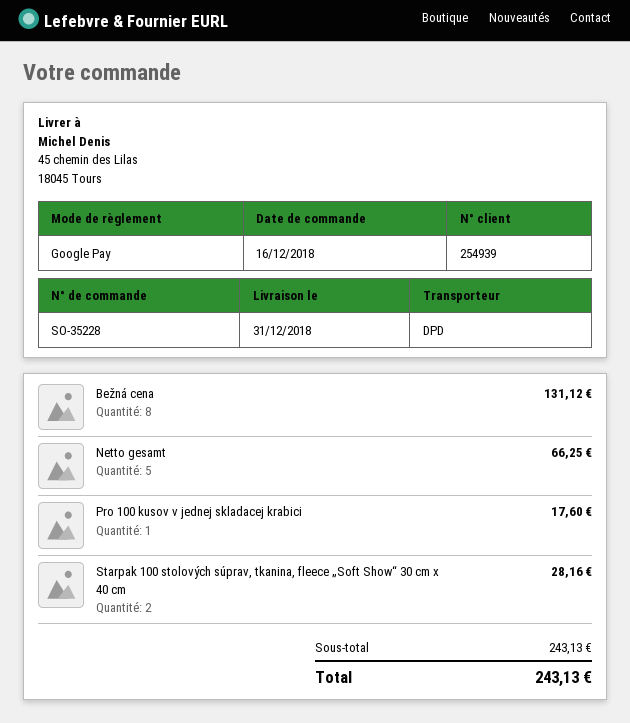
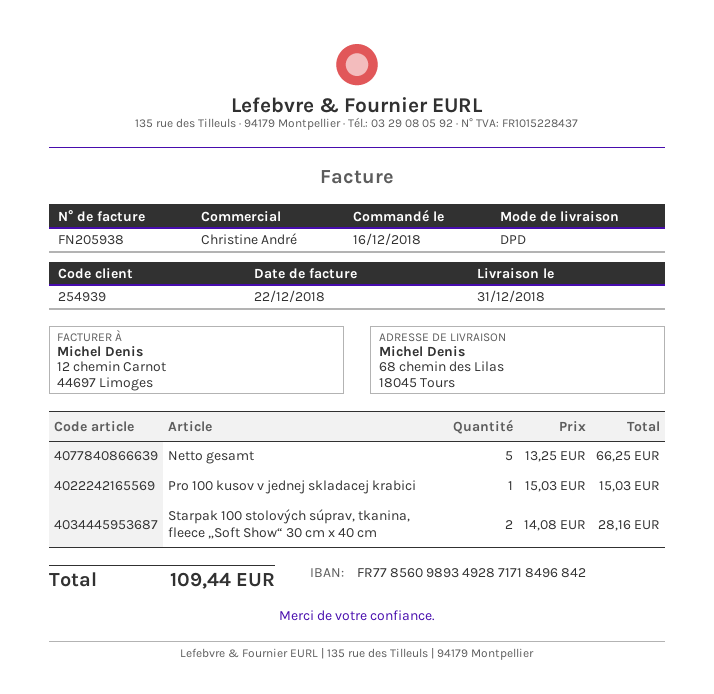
ship to: 45 chemin des Lilas, 18045 Tours -> 68 chemin des Lilas, 18045 Tours
Bežná cena: 8 for 131.12 -> none
Pro 100 kusov v jednej skladacej krabici: 1 for 17.60 -> 1 for 15.03
total: 243.13 -> 109.44

